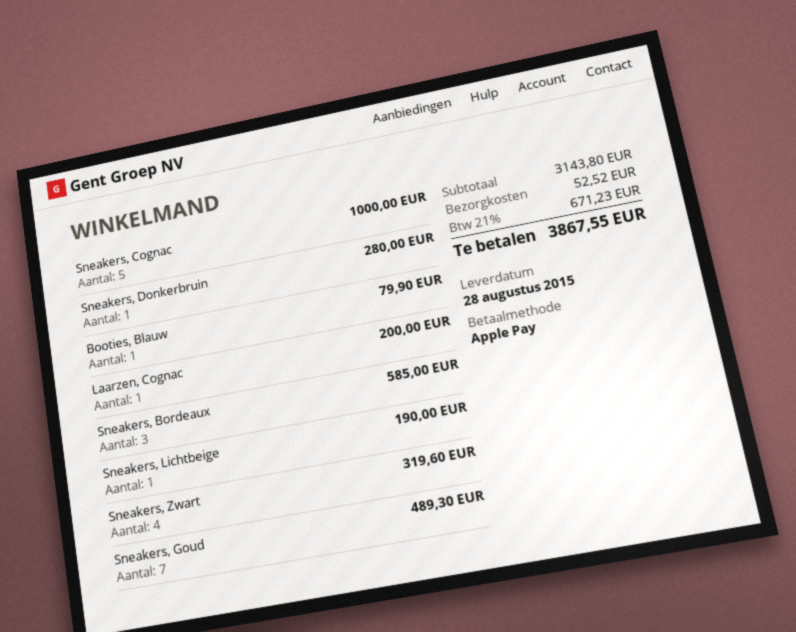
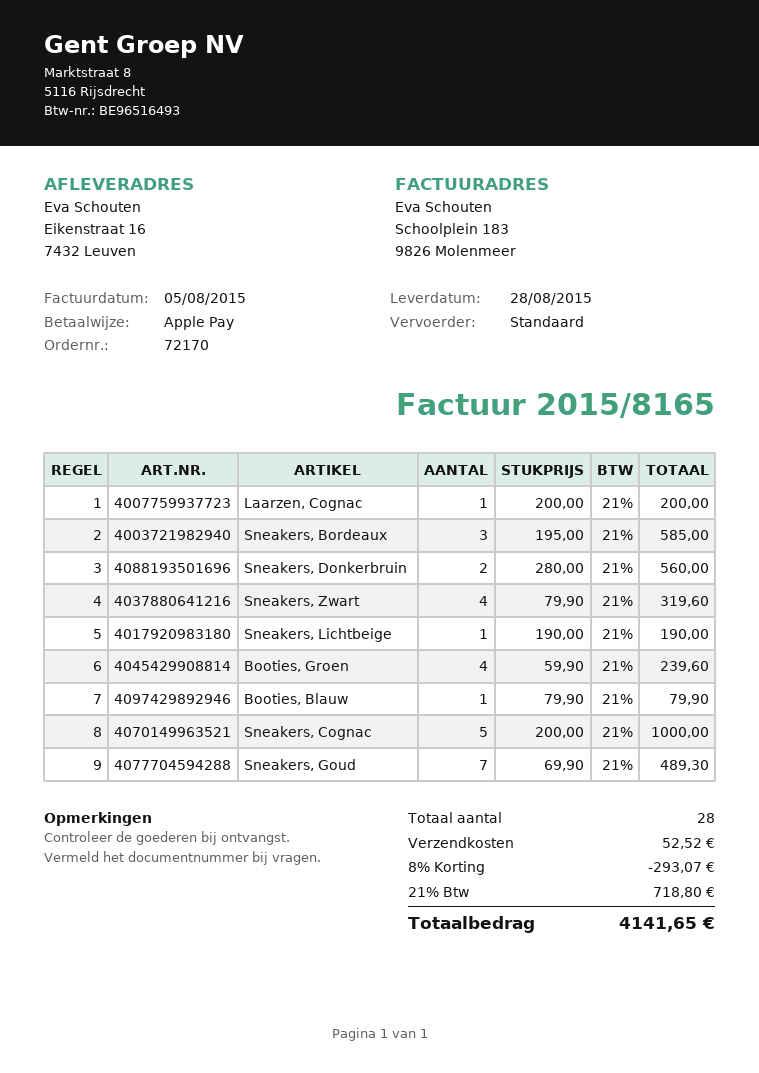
Sneakers, Donkerbruin: 1 for 280.00 -> 2 for 560.00
Booties, Groen: none -> 4 for 239.60
discount: none -> 8% = 293.07
tax: 21% = 671.23 -> 21% = 718.80
total: 3867.55 -> 4141.65

